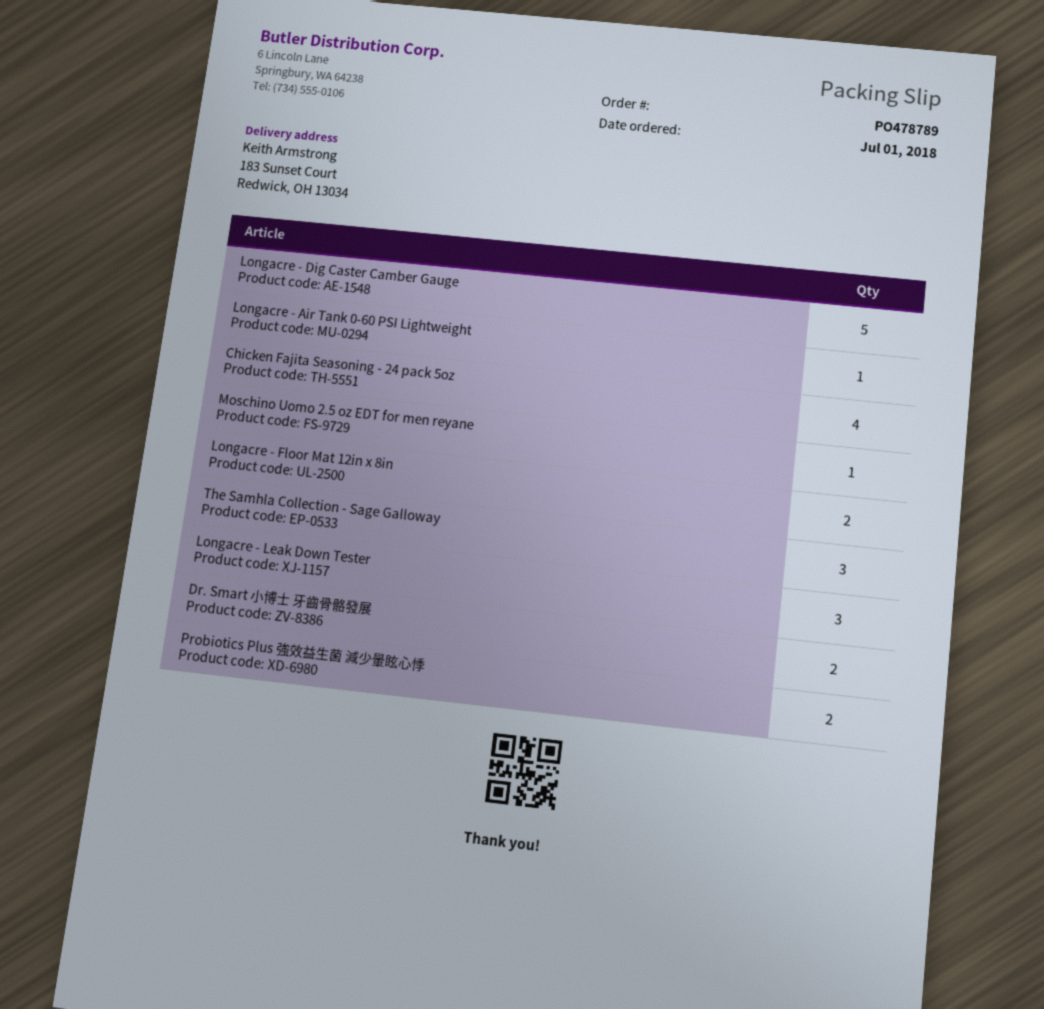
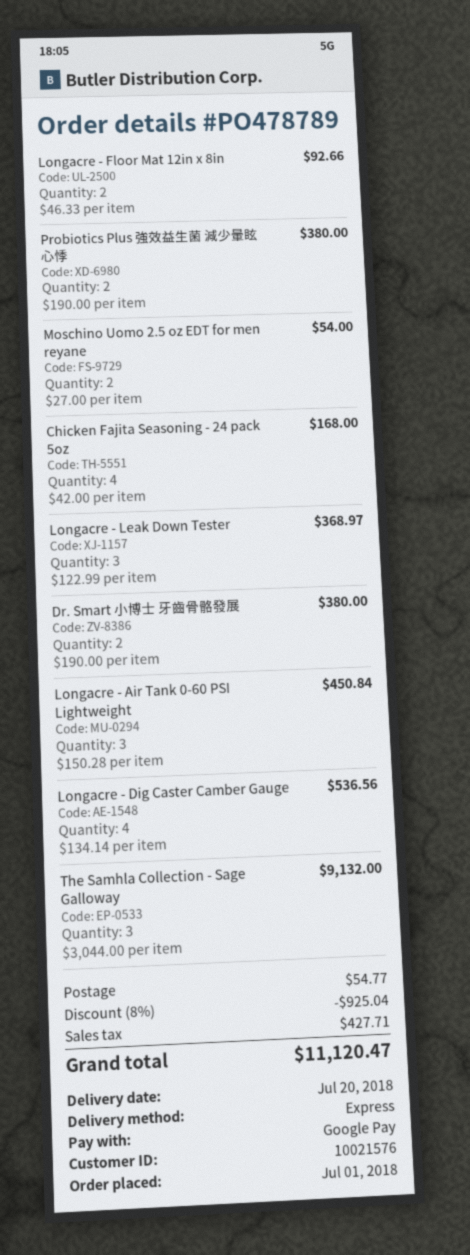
Longacre - Dig Caster Camber Gauge: 5 -> 4
Longacre - Air Tank 0-60 PSI Lightweight: 1 -> 3
Moschino Uomo 2.5 oz EDT for men reyane: 1 -> 2

